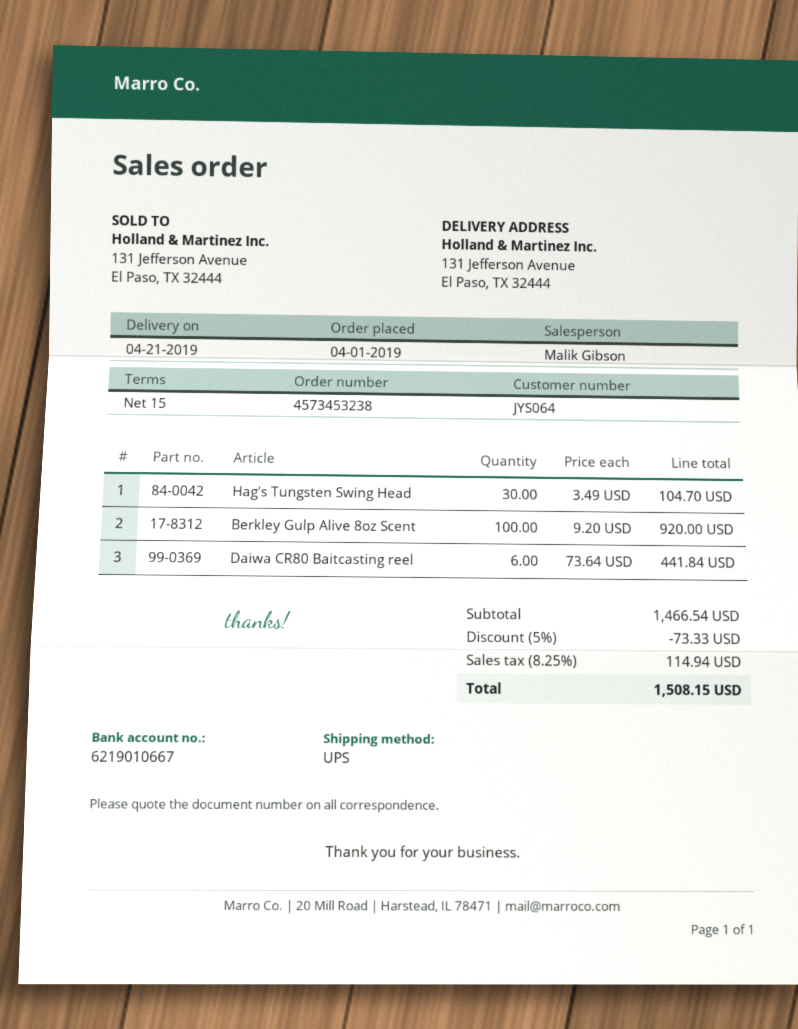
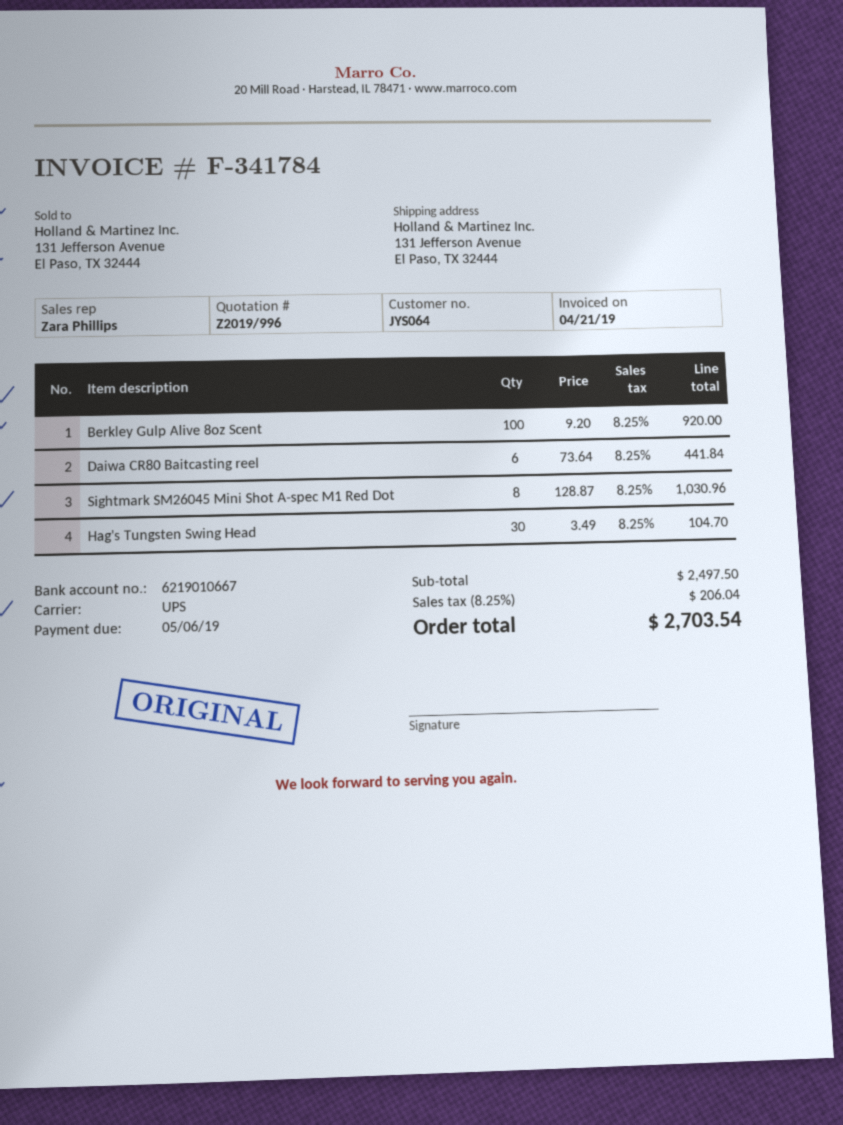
sales rep: Malik Gibson -> Zara Phillips
Sightmark SM26045 Mini Shot A-spec M1 Red Dot: none -> 8 x 128.87 = 1030.96
subtotal: 1466.54 -> 2497.50
discount: 5% = 73.33 -> none
tax: 8.25% = 114.94 -> 8.25% = 206.04
total: 1508.15 -> 2703.54

